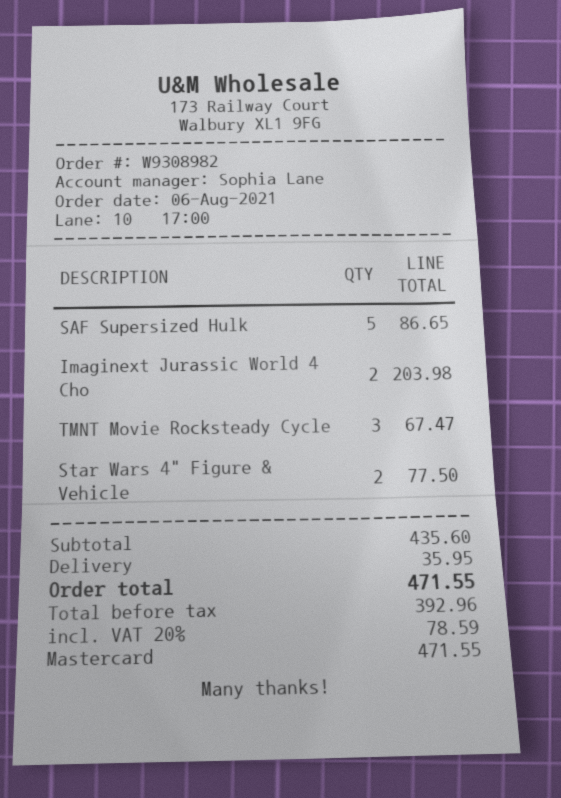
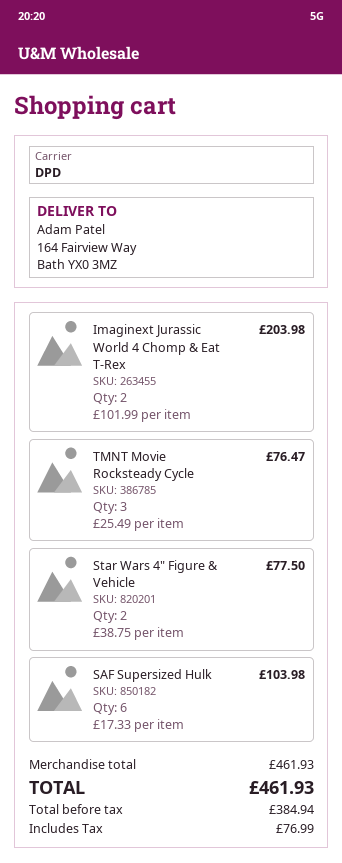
SAF Supersized Hulk: 5 for 86.65 -> 6 for 103.98
TMNT Movie Rocksteady Cycle: 3 for 67.47 -> 3 for 76.47
subtotal: 435.60 -> 461.93
shipping: 35.95 -> none
net: 392.96 -> 384.94
tax: 78.59 -> 76.99
total: 471.55 -> 461.93

